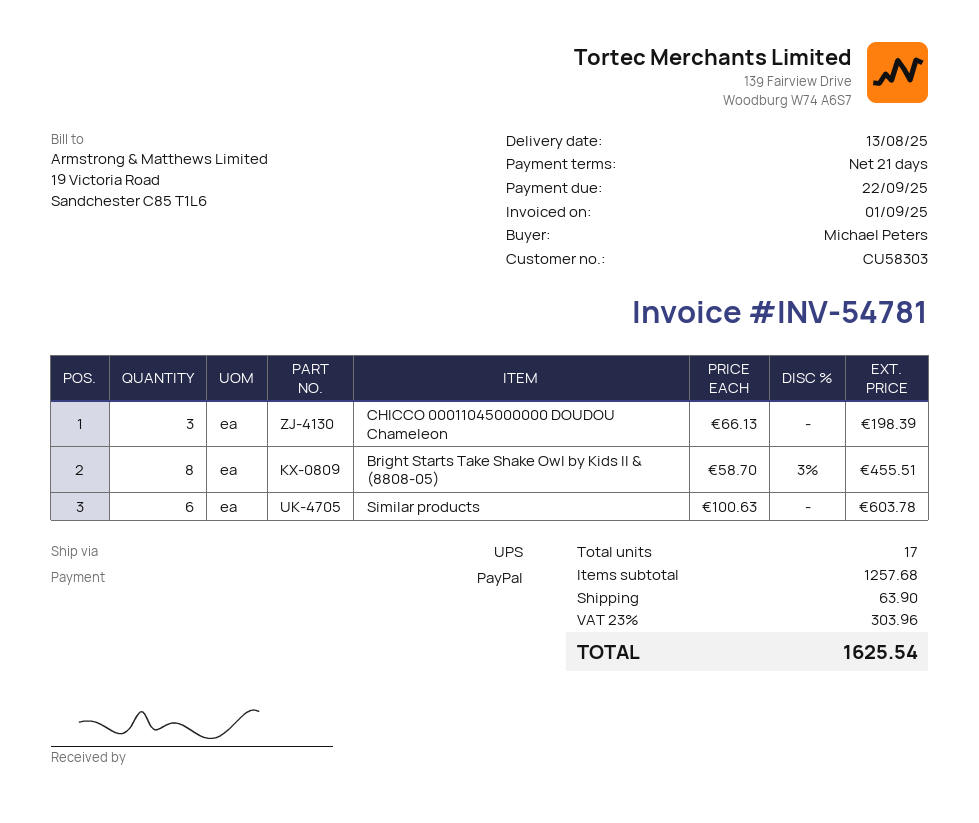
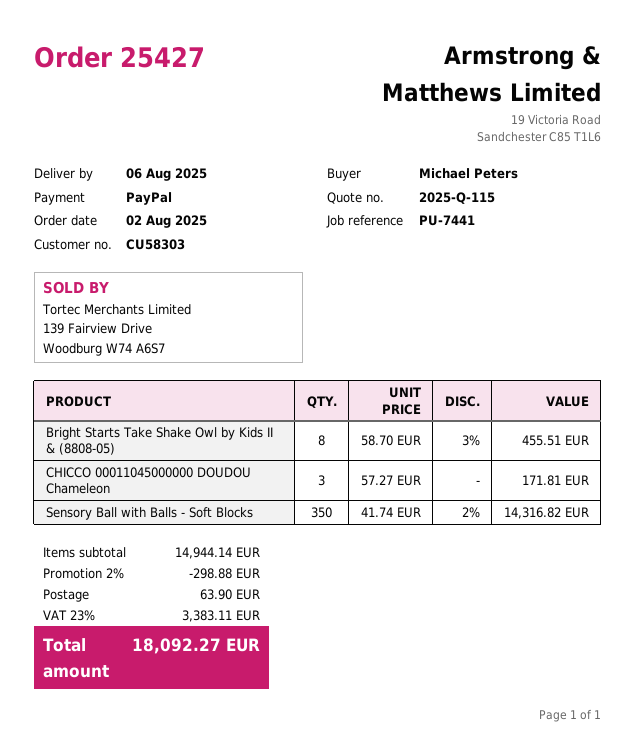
delivery date: 2025-08-13 -> 2025-08-06
CHICCO 00011045000000 DOUDOU Chameleon: 3 x 66.13 = 198.39 -> 3 x 57.27 = 171.81
Similar products: 6 x 100.63 = 603.78 -> none
Sensory Ball with Balls - Soft Blocks: none -> 350 x 41.74 - 2% = 14316.82
subtotal: 1257.68 -> 14944.14
discount: none -> 2% = 298.88
tax: 23% = 303.96 -> 23% = 3383.11
total: 1625.54 -> 18092.27

